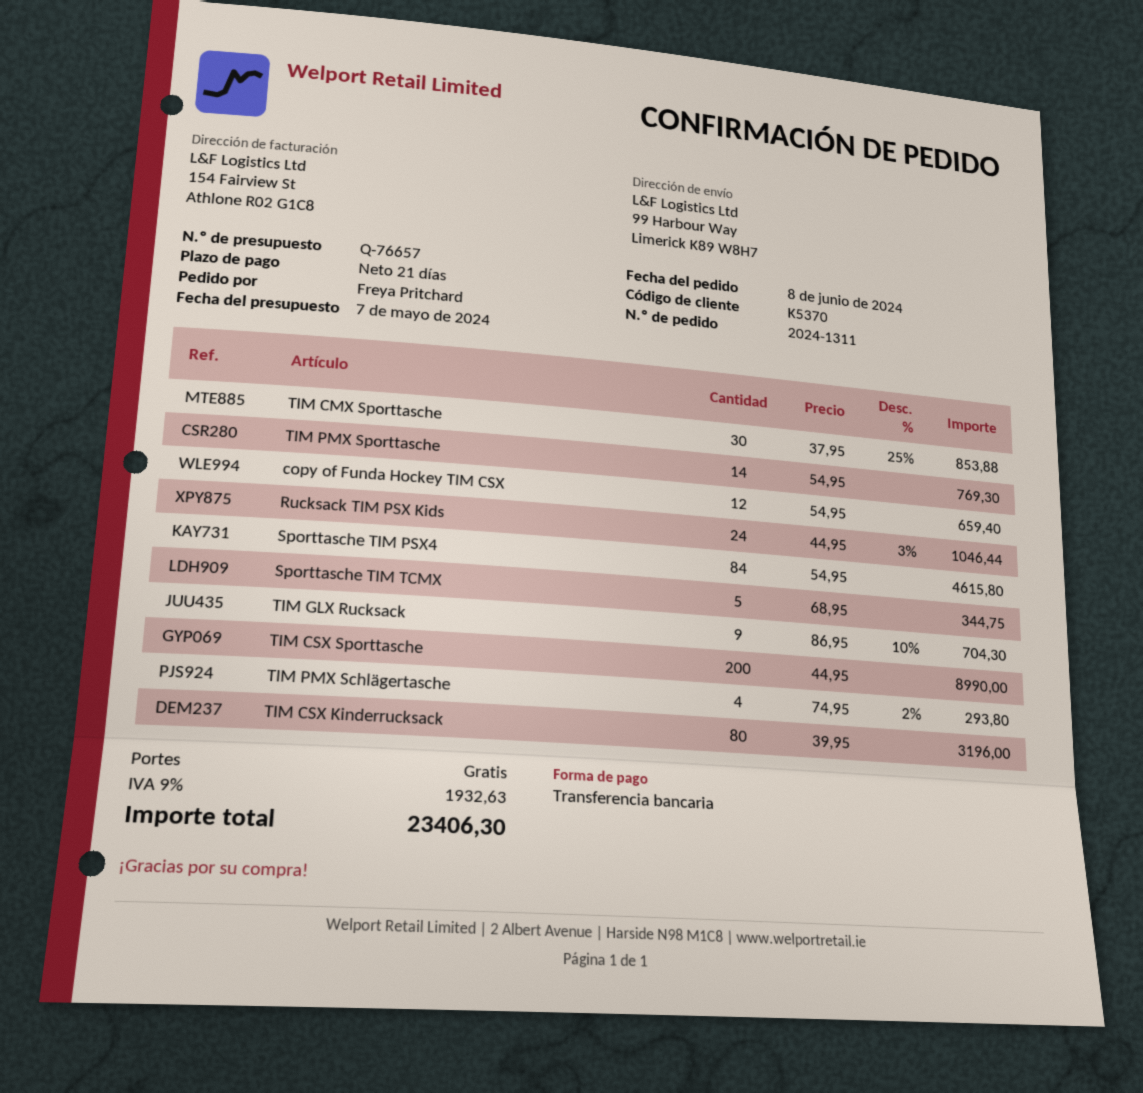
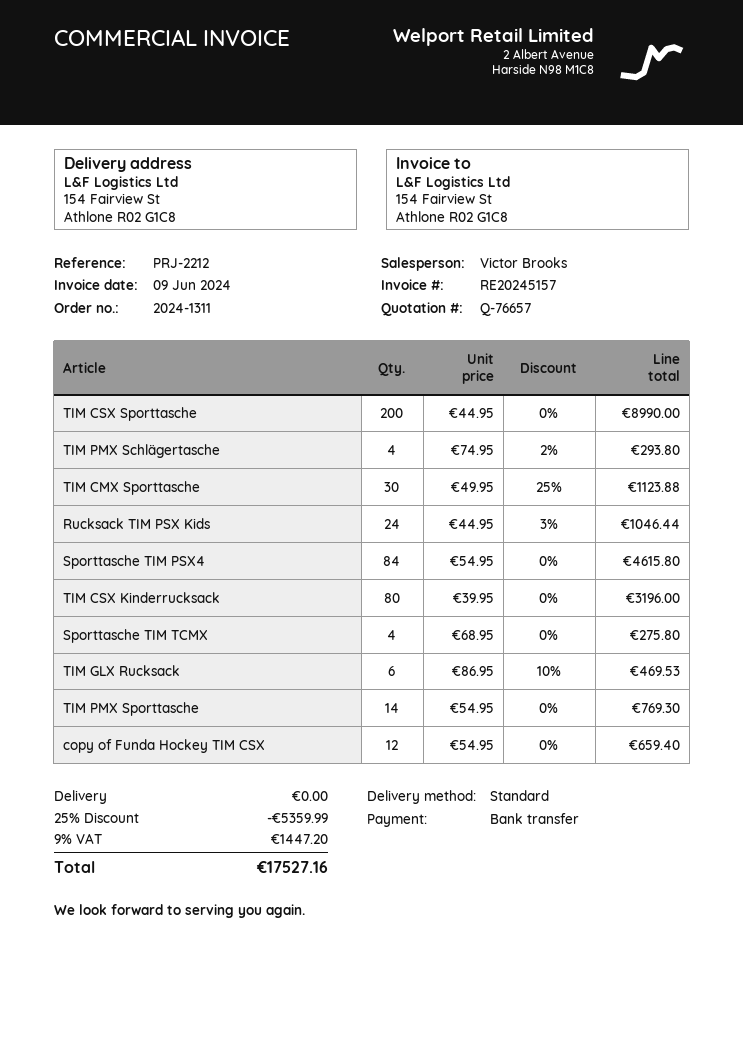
ship to: 99 Harbour Way, Limerick K89 W8H7 -> 154 Fairview St, Athlone R02 G1C8
TIM CMX Sporttasche: 30 x 37.95 - 25% = 853.88 -> 30 x 49.95 - 25% = 1123.88
Sporttasche TIM TCMX: 5 x 68.95 = 344.75 -> 4 x 68.95 = 275.80
TIM GLX Rucksack: 9 x 86.95 - 10% = 704.30 -> 6 x 86.95 - 10% = 469.53
discount: none -> 25% = 5359.99
tax: 9% = 1932.63 -> 9% = 1447.20
total: 23406.30 -> 17527.16

